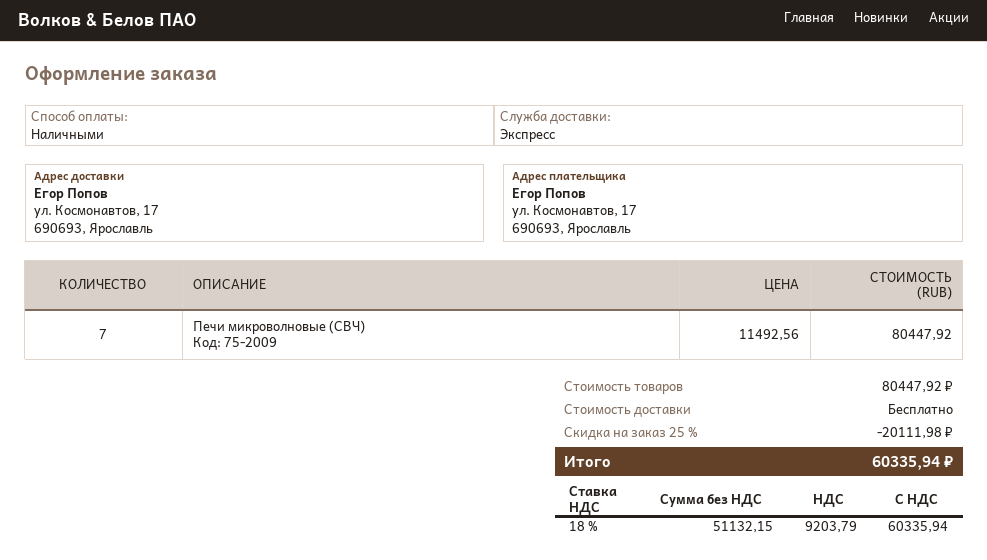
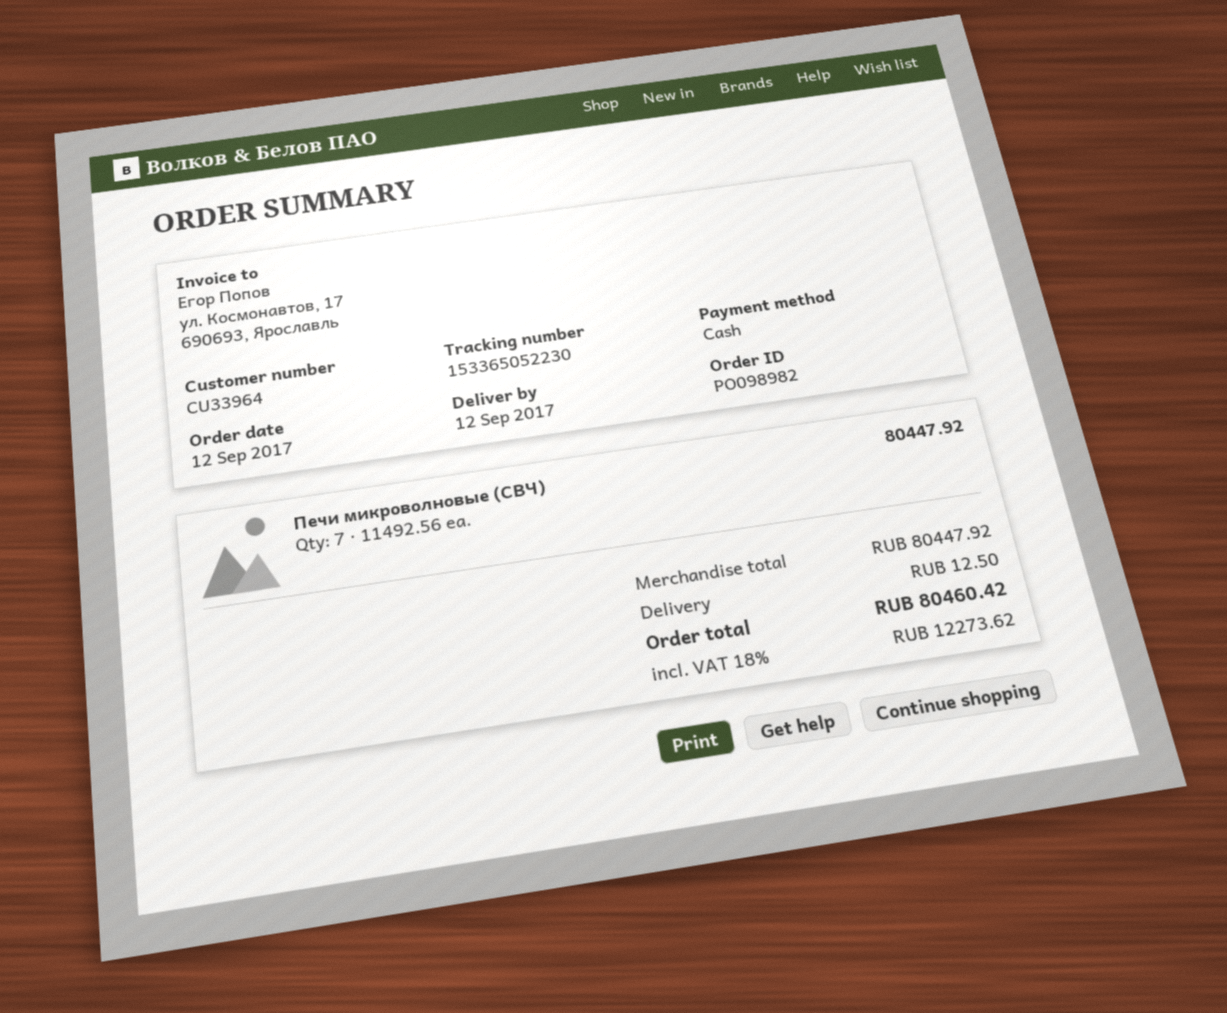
discount: 25% = 20111.98 -> none
shipping: 0.00 -> 12.50
tax: 18% = 9203.79 -> 18% = 12273.62
total: 60335.94 -> 80460.42

